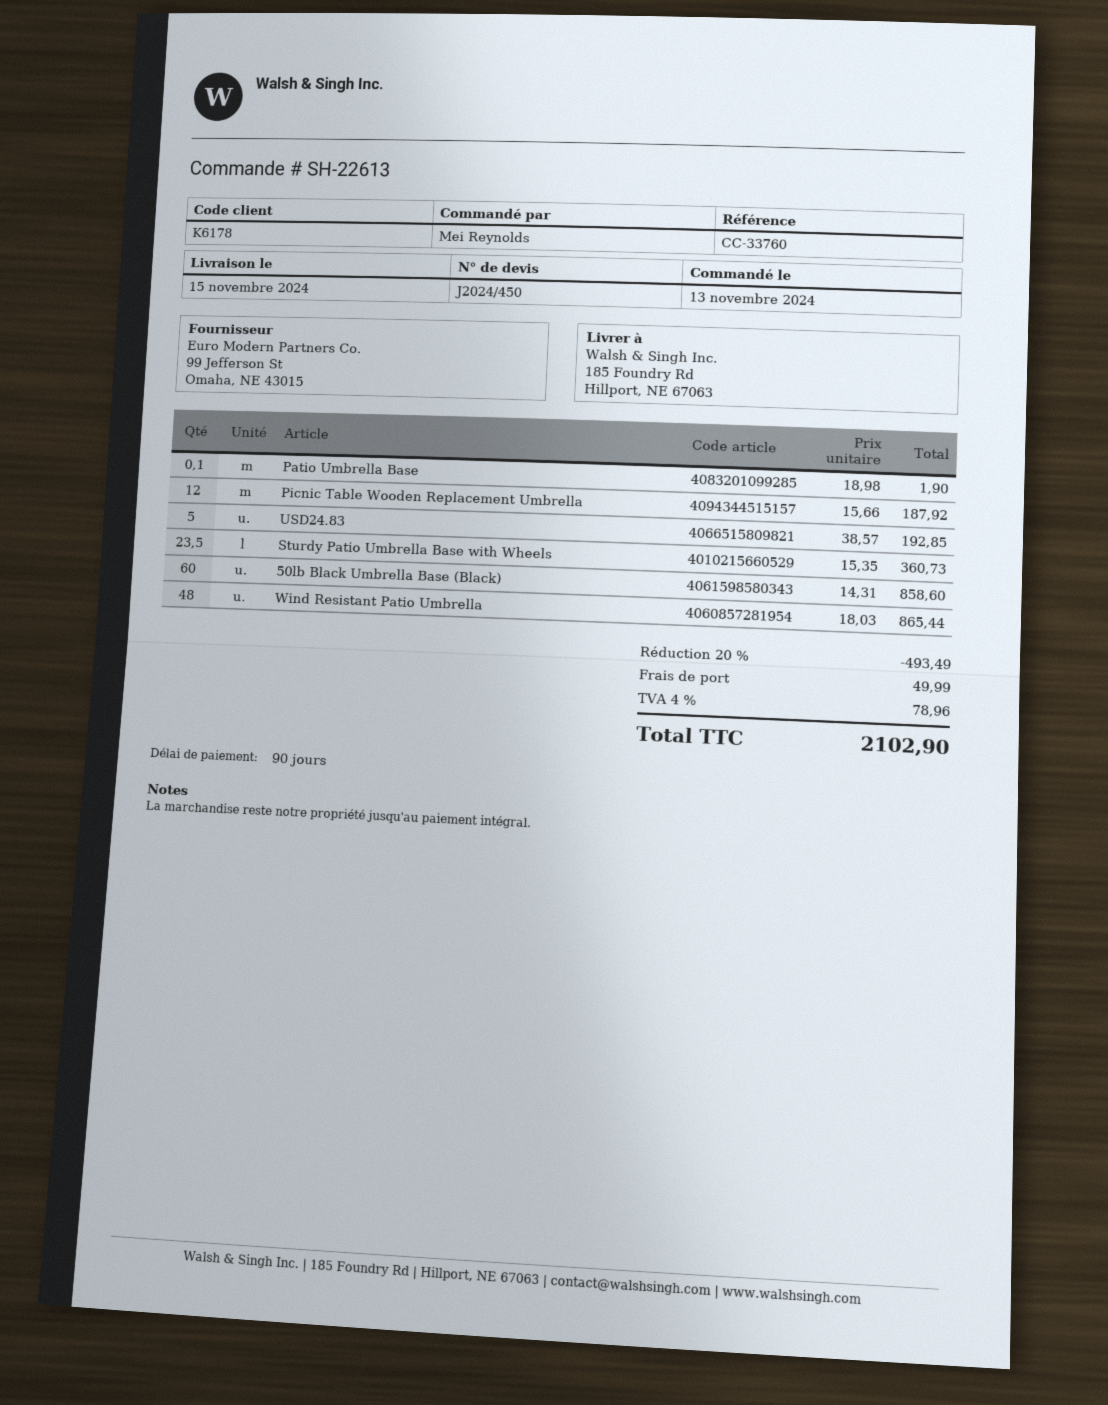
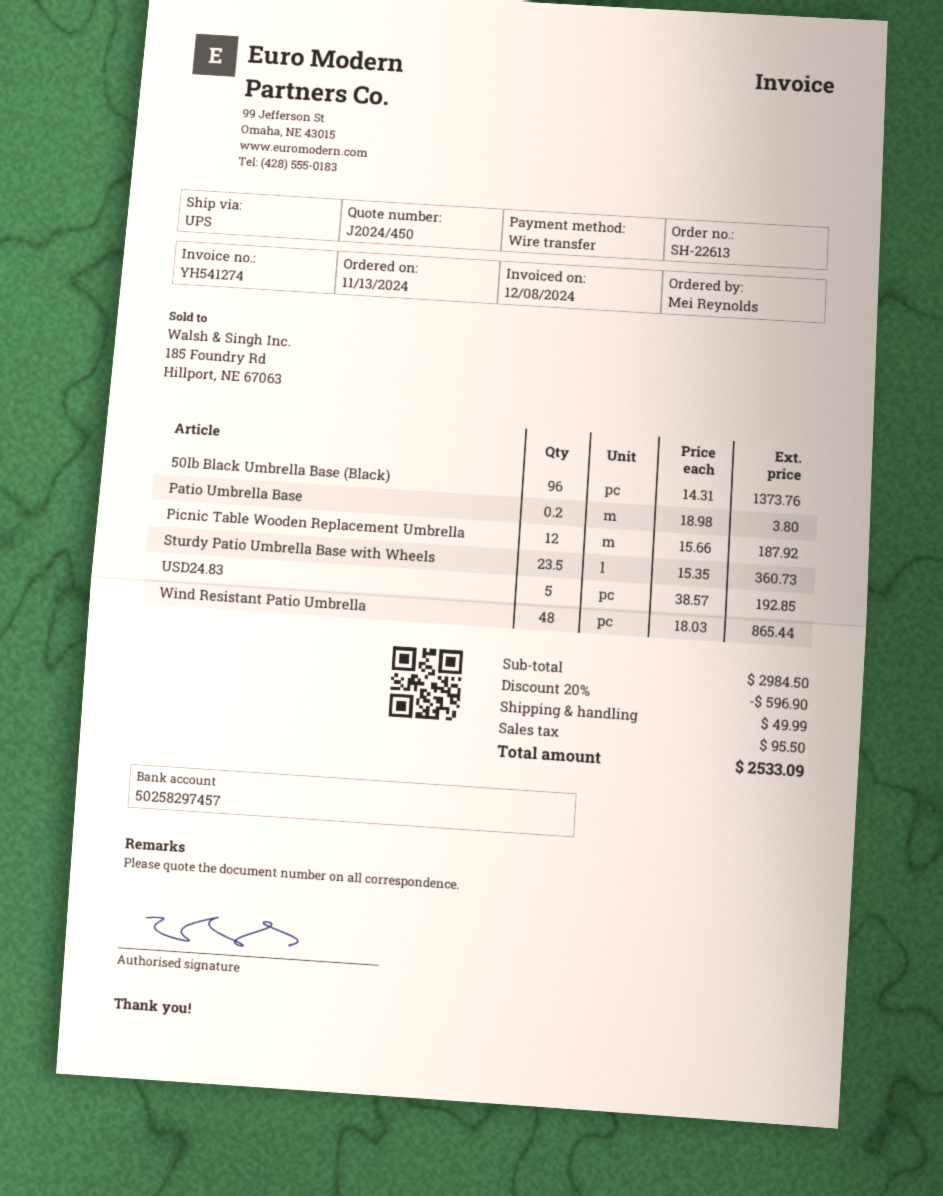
Patio Umbrella Base: 0.1 x 18.98 = 1.90 -> 0.2 x 18.98 = 3.80
50lb Black Umbrella Base (Black): 60 x 14.31 = 858.60 -> 96 x 14.31 = 1373.76
discount: 20% = 493.49 -> 20% = 596.90
tax: 78.96 -> 95.50
total: 2102.90 -> 2533.09

